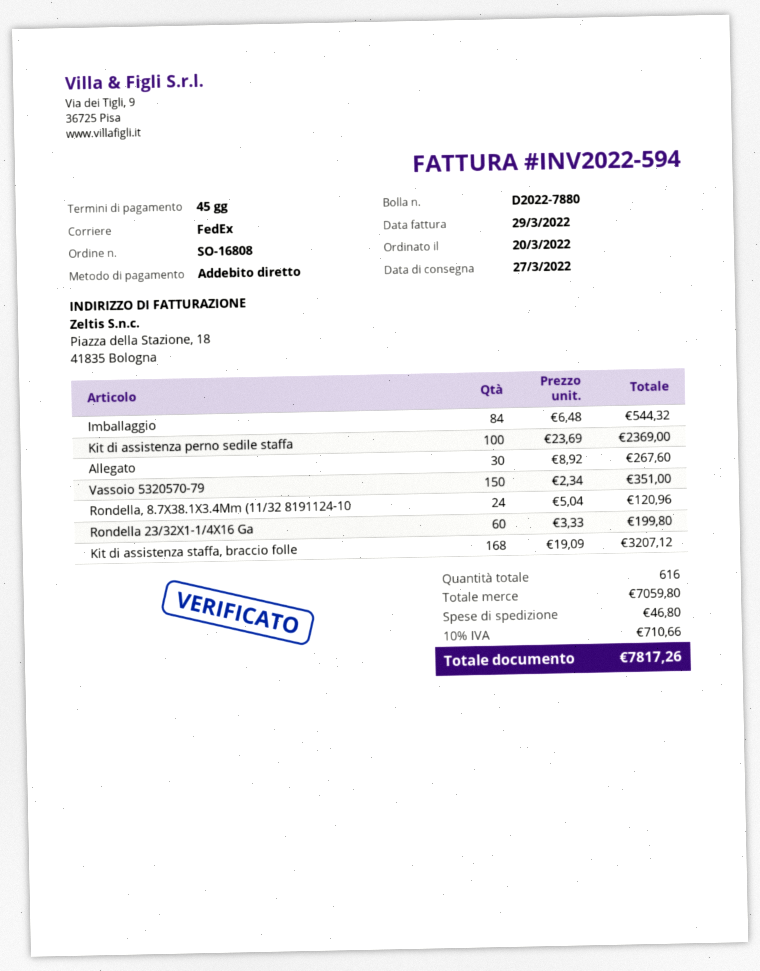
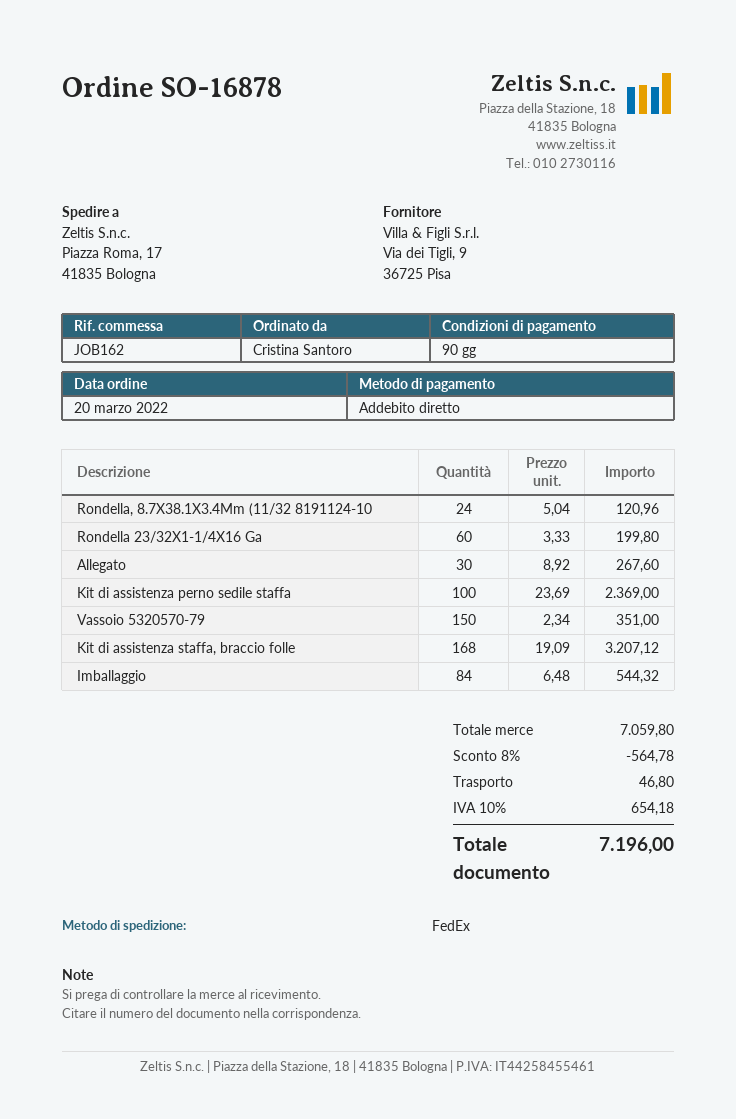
order number: SO-16808 -> SO-16878
payment terms: 45 days -> 90 days
discount: none -> 8% = 564.78
tax: 10% = 710.66 -> 10% = 654.18
total: 7817.26 -> 7196.00

